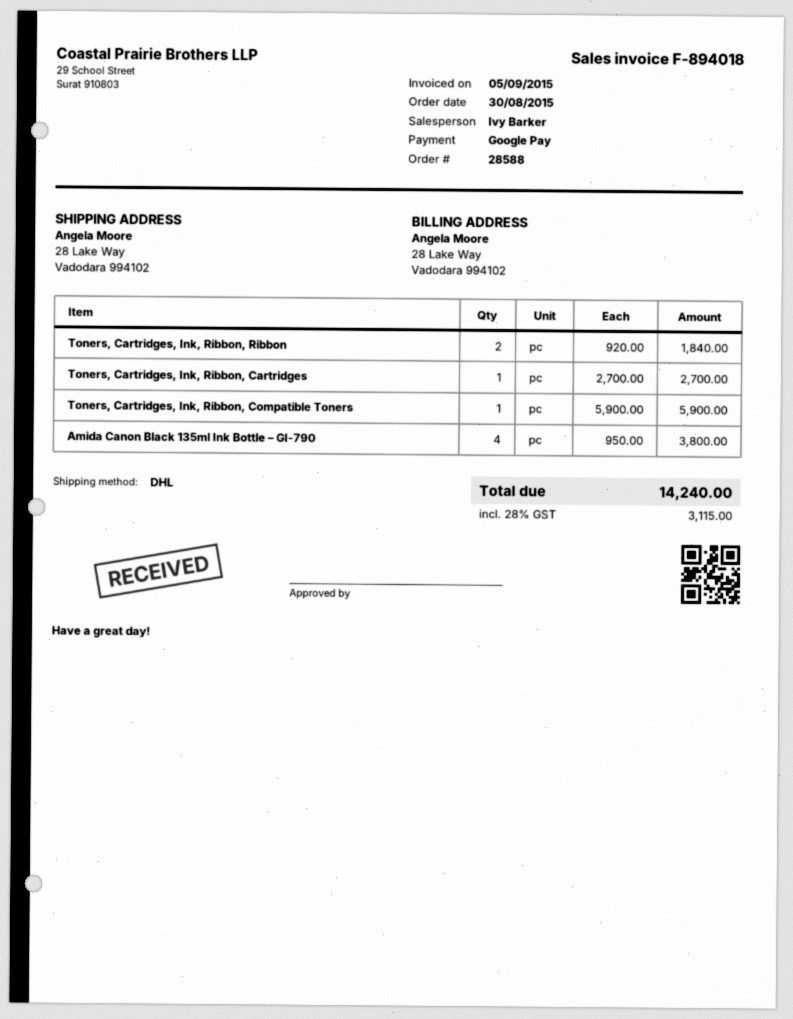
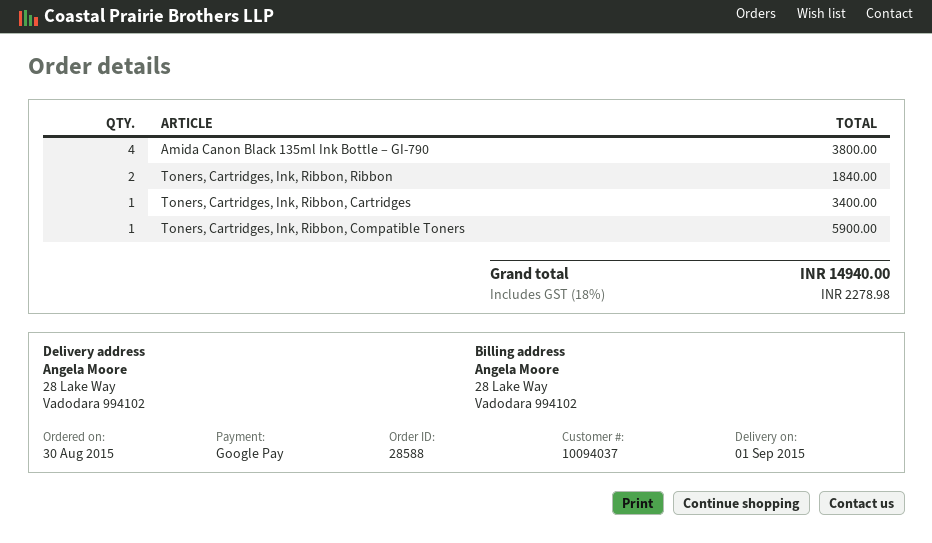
Toners, Cartridges, Ink, Ribbon, Cartridges: 1 for 2700.00 -> 1 for 3400.00
tax: 28% = 3115.00 -> 18% = 2278.98
total: 14240.00 -> 14940.00

